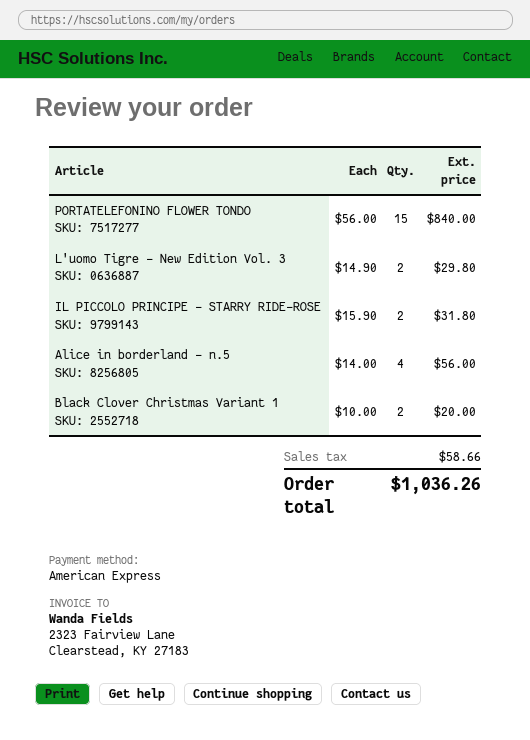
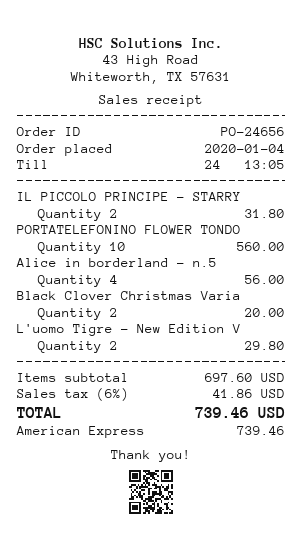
PORTATELEFONINO FLOWER TONDO: 15 for 840.00 -> 10 for 560.00
tax: 58.66 -> 41.86
total: 1036.26 -> 739.46

